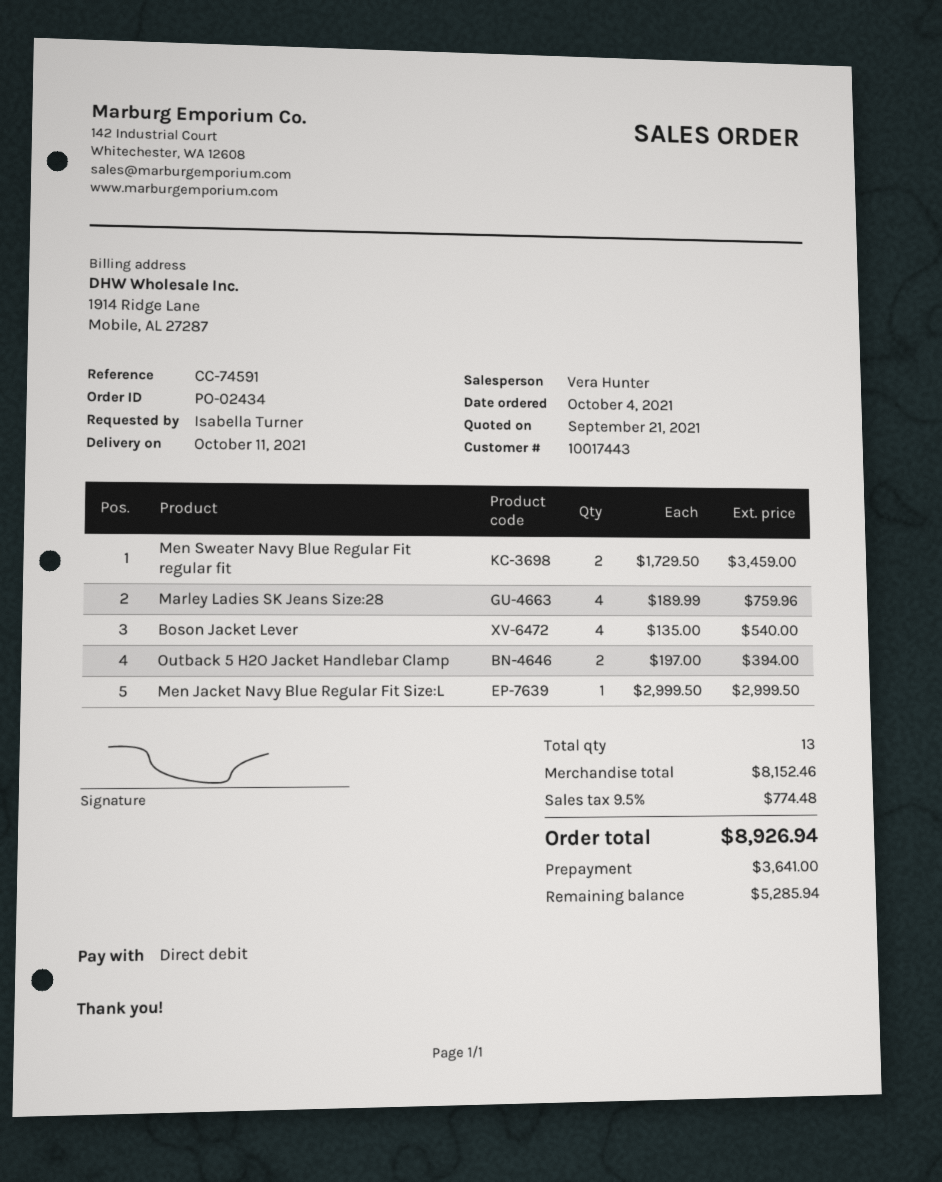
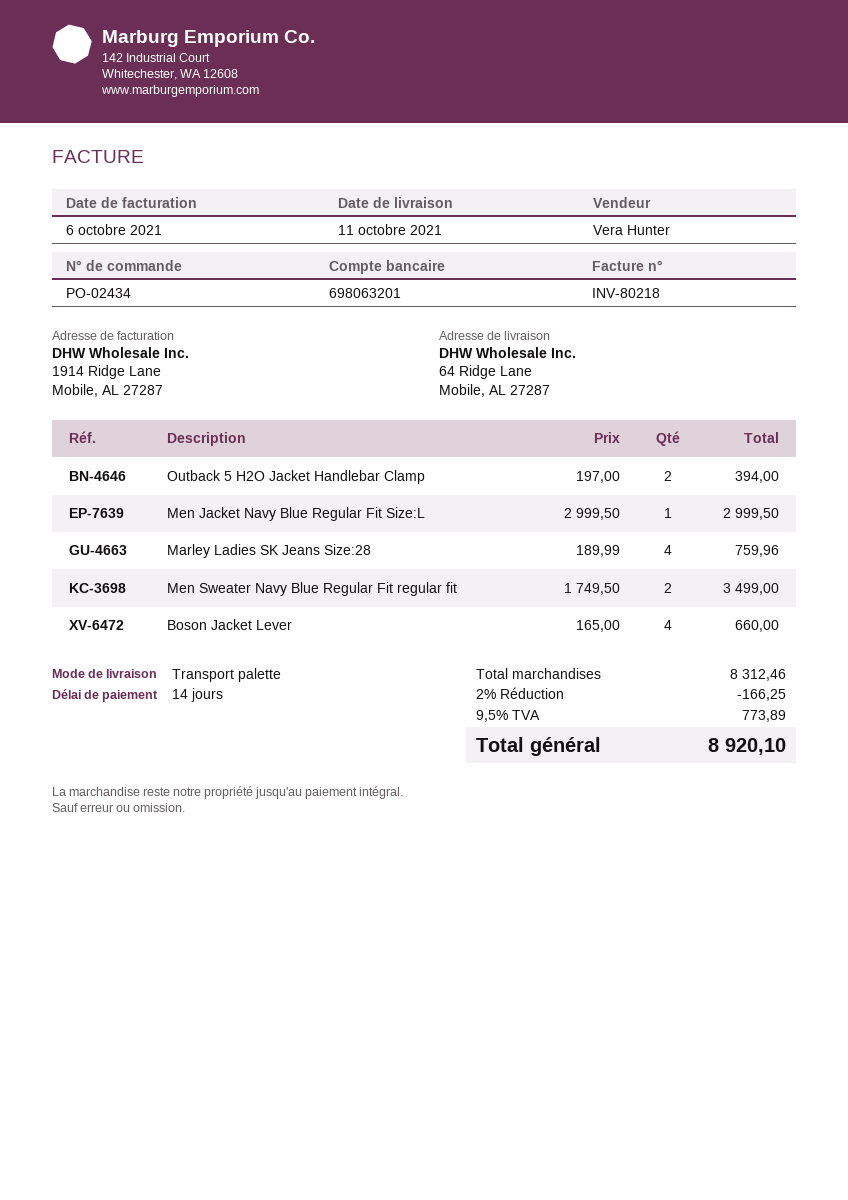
Men Sweater Navy Blue Regular Fit regular fit: 2 x 1729.50 = 3459.00 -> 2 x 1749.50 = 3499.00
Boson Jacket Lever: 4 x 135.00 = 540.00 -> 4 x 165.00 = 660.00
subtotal: 8152.46 -> 8312.46
discount: none -> 2% = 166.25
tax: 9.5% = 774.48 -> 9.5% = 773.89
total: 8926.94 -> 8920.10

